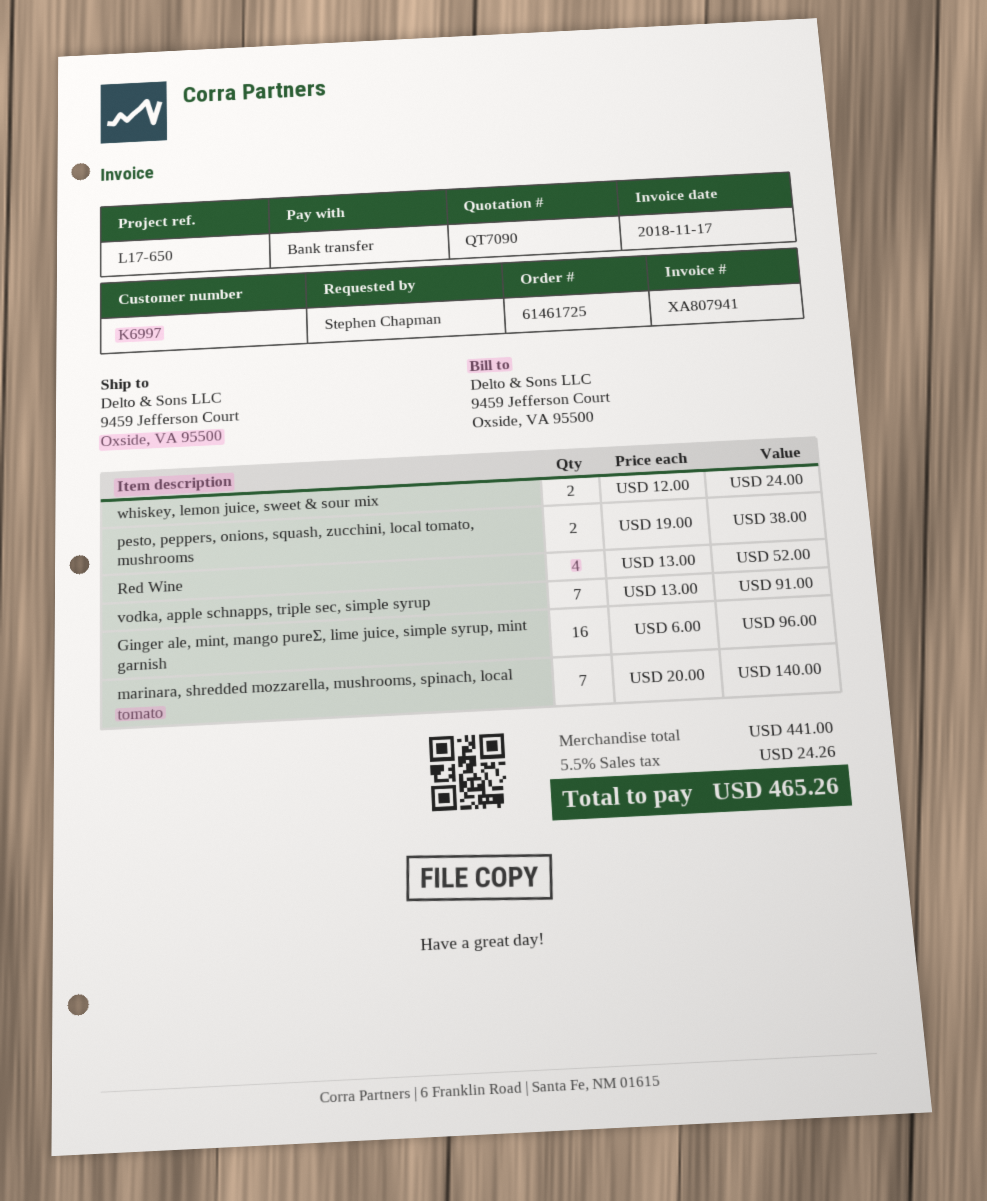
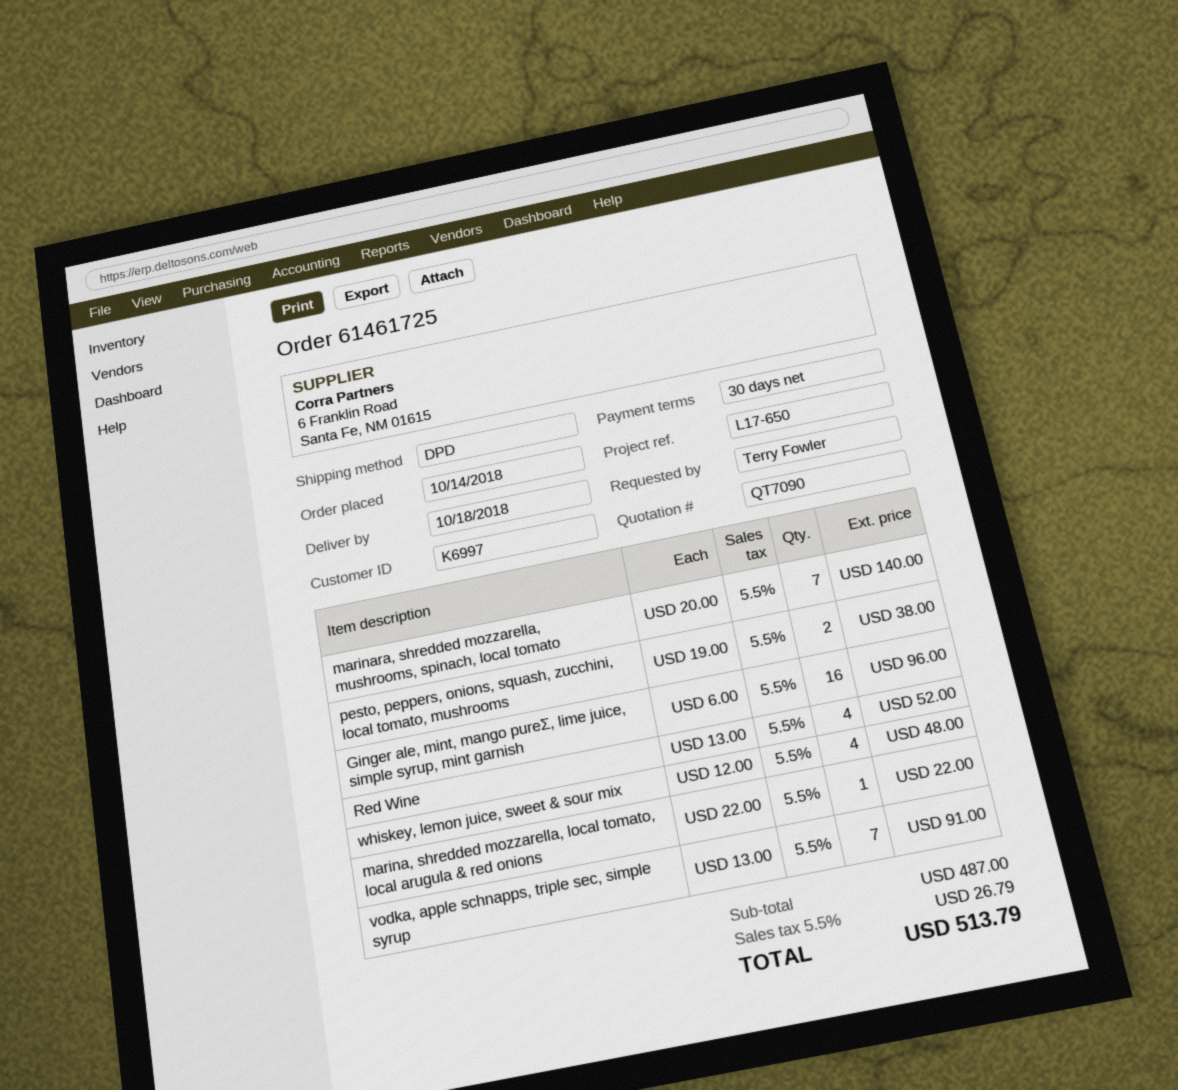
ordered by: Stephen Chapman -> Terry Fowler
whiskey, lemon juice, sweet & sour mix: 2 x 12.00 = 24.00 -> 4 x 12.00 = 48.00
marina, shredded mozzarella, local tomato, local arugula & red onions: none -> 1 x 22.00 = 22.00
subtotal: 441.00 -> 487.00
tax: 5.5% = 24.26 -> 5.5% = 26.79
total: 465.26 -> 513.79

